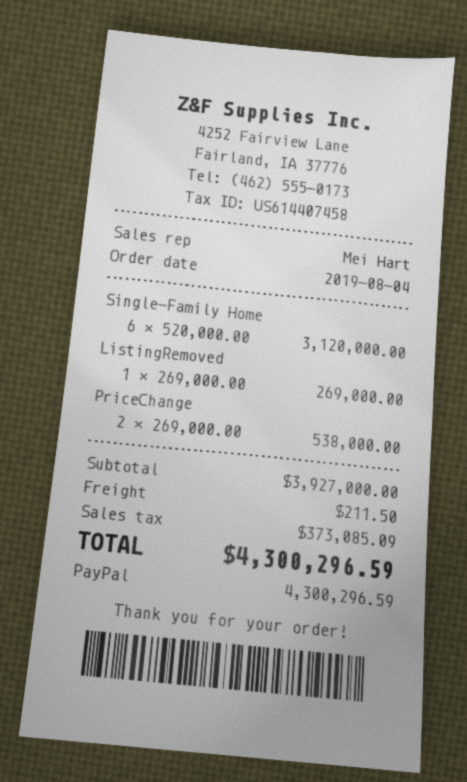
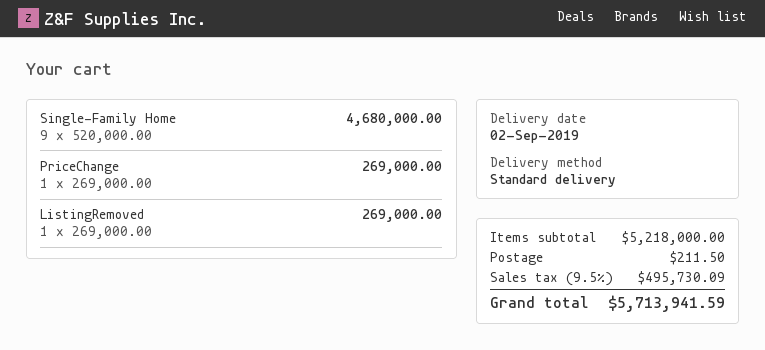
Single-Family Home: 6 x 520000.00 = 3120000.00 -> 9 x 520000.00 = 4680000.00
PriceChange: 2 x 269000.00 = 538000.00 -> 1 x 269000.00 = 269000.00
subtotal: 3927000.00 -> 5218000.00
tax: 373085.09 -> 495730.09
total: 4300296.59 -> 5713941.59

